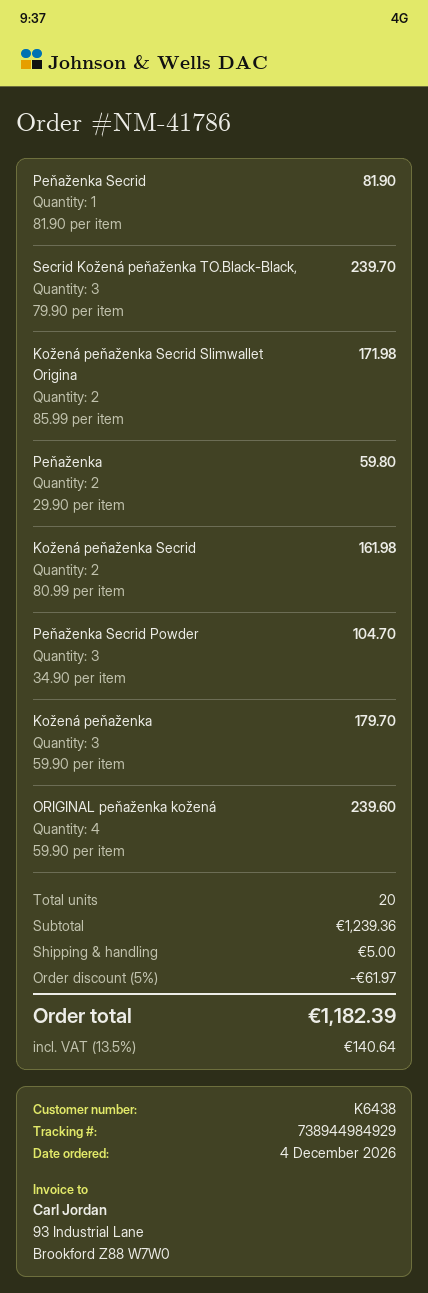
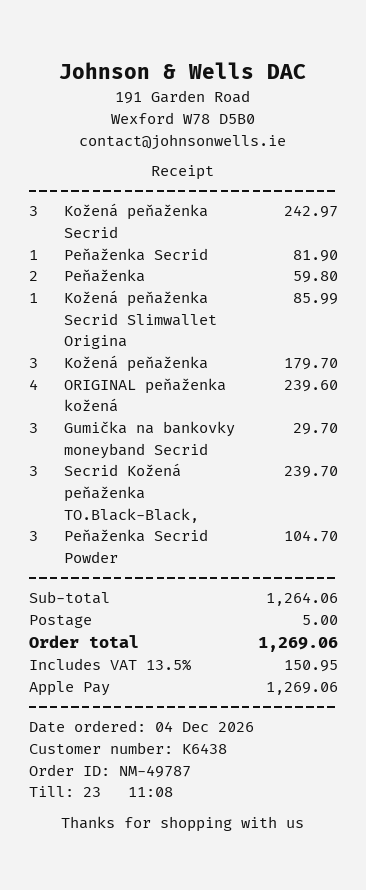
order number: NM-41786 -> NM-49787
Kožená peňaženka Secrid Slimwallet Origina: 2 for 171.98 -> 1 for 85.99
Kožená peňaženka Secrid: 2 for 161.98 -> 3 for 242.97
Gumička na bankovky moneyband Secrid: none -> 3 for 29.70
subtotal: 1239.36 -> 1264.06
discount: 5% = 61.97 -> none
tax: 13.5% = 140.64 -> 13.5% = 150.95
total: 1182.39 -> 1269.06

